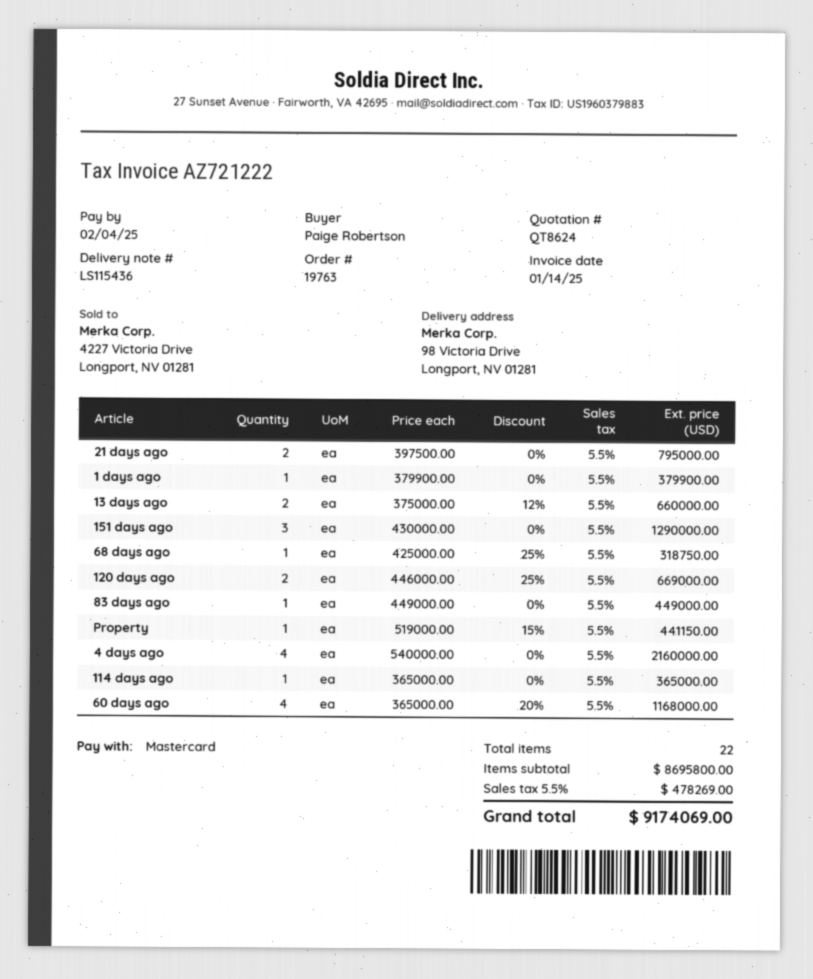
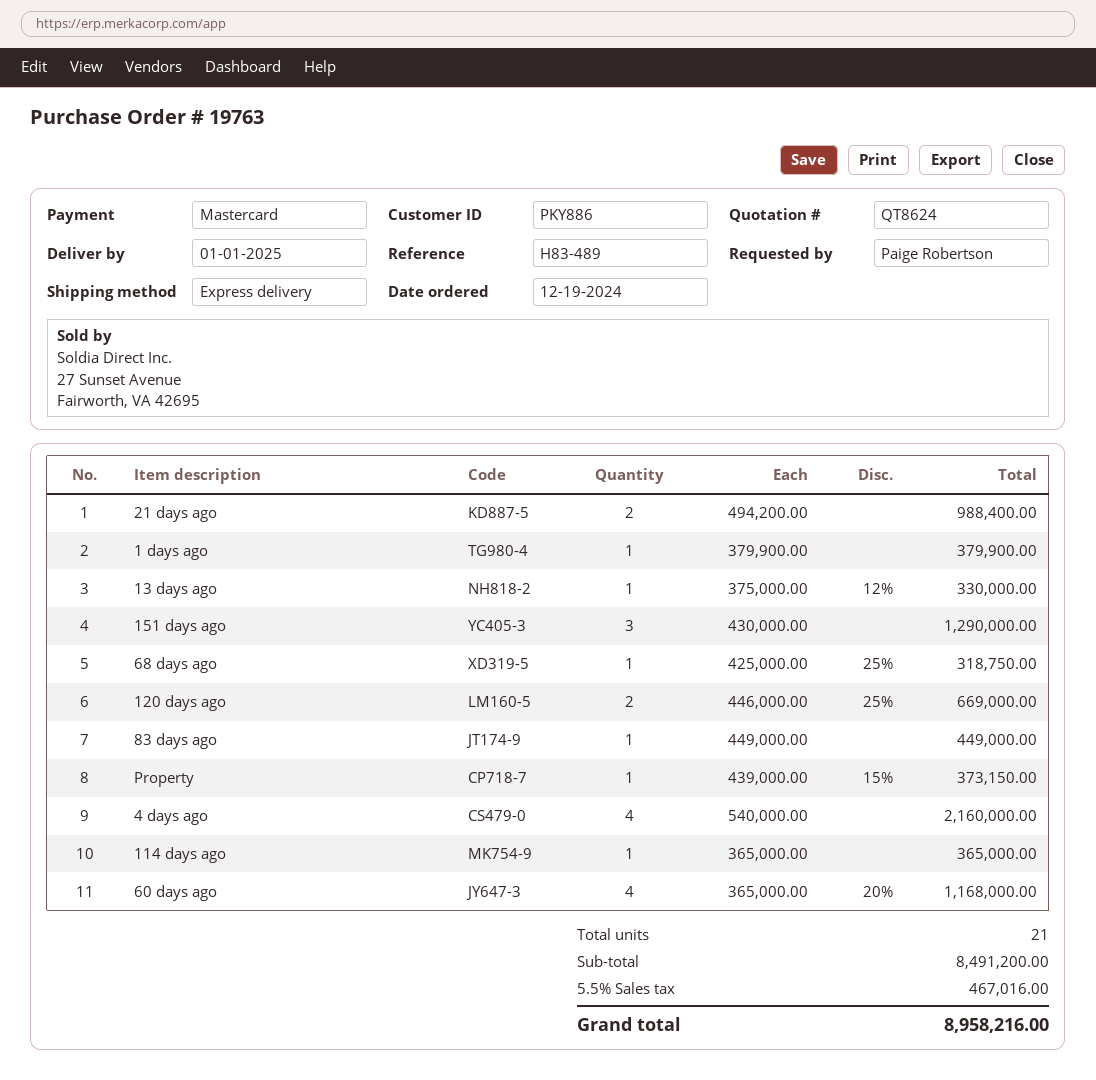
21 days ago: 2 x 397500.00 = 795000.00 -> 2 x 494200.00 = 988400.00
13 days ago: 2 x 375000.00 - 12% = 660000.00 -> 1 x 375000.00 - 12% = 330000.00
Property: 1 x 519000.00 - 15% = 441150.00 -> 1 x 439000.00 - 15% = 373150.00
total quantity: 22 -> 21
subtotal: 8695800.00 -> 8491200.00
tax: 5.5% = 478269.00 -> 5.5% = 467016.00
total: 9174069.00 -> 8958216.00

